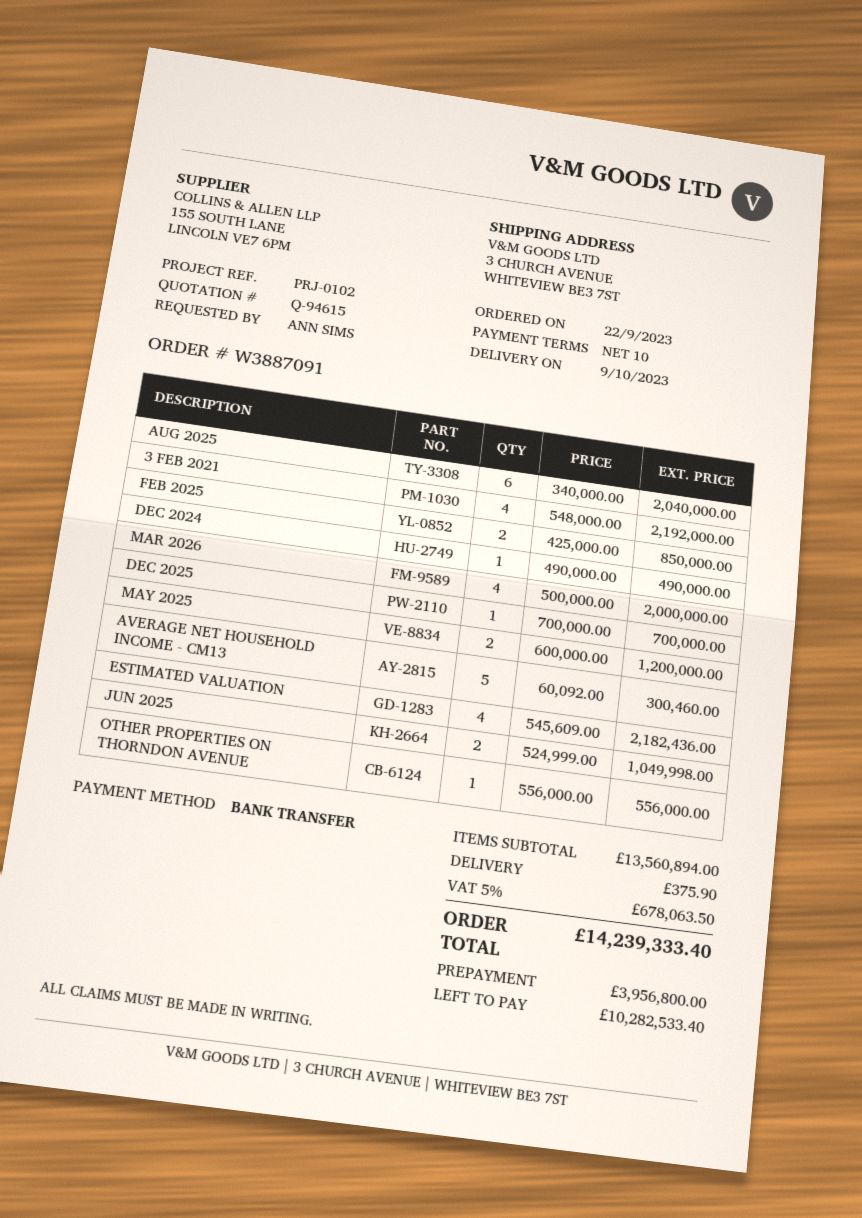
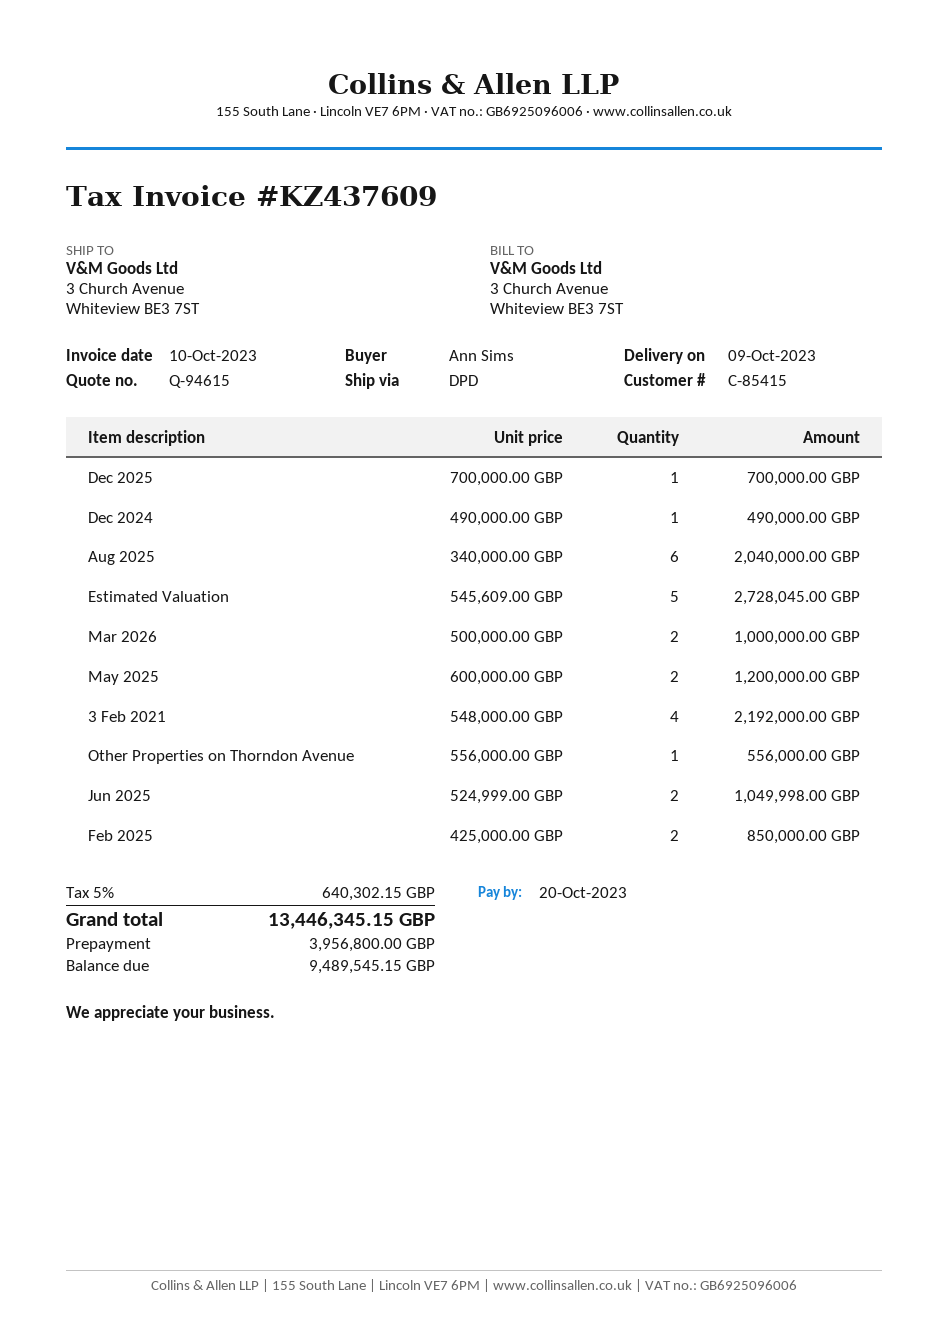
MAR 2026: 4 x 500000.00 = 2000000.00 -> 2 x 500000.00 = 1000000.00
AVERAGE NET HOUSEHOLD INCOME - CM13: 5 x 60092.00 = 300460.00 -> none
ESTIMATED VALUATION: 4 x 545609.00 = 2182436.00 -> 5 x 545609.00 = 2728045.00
shipping: 375.90 -> none
tax: 5% = 678063.50 -> 5% = 640302.15
total: 14239333.40 -> 13446345.15
balance: 10282533.40 -> 9489545.15

